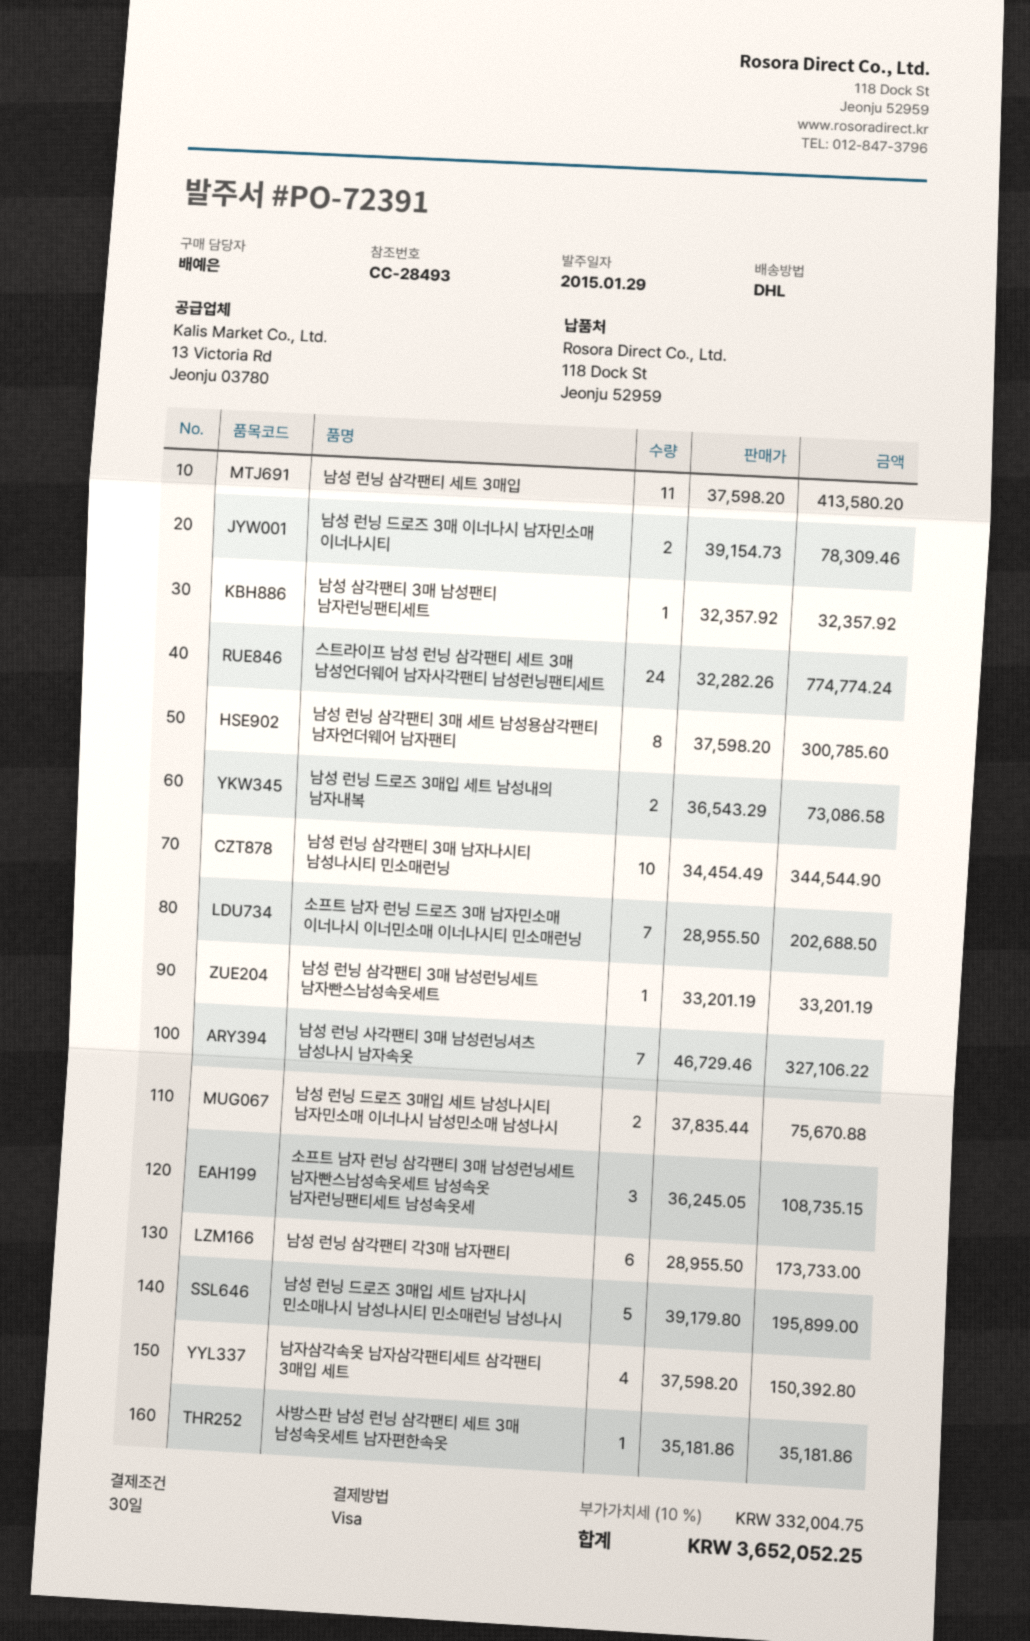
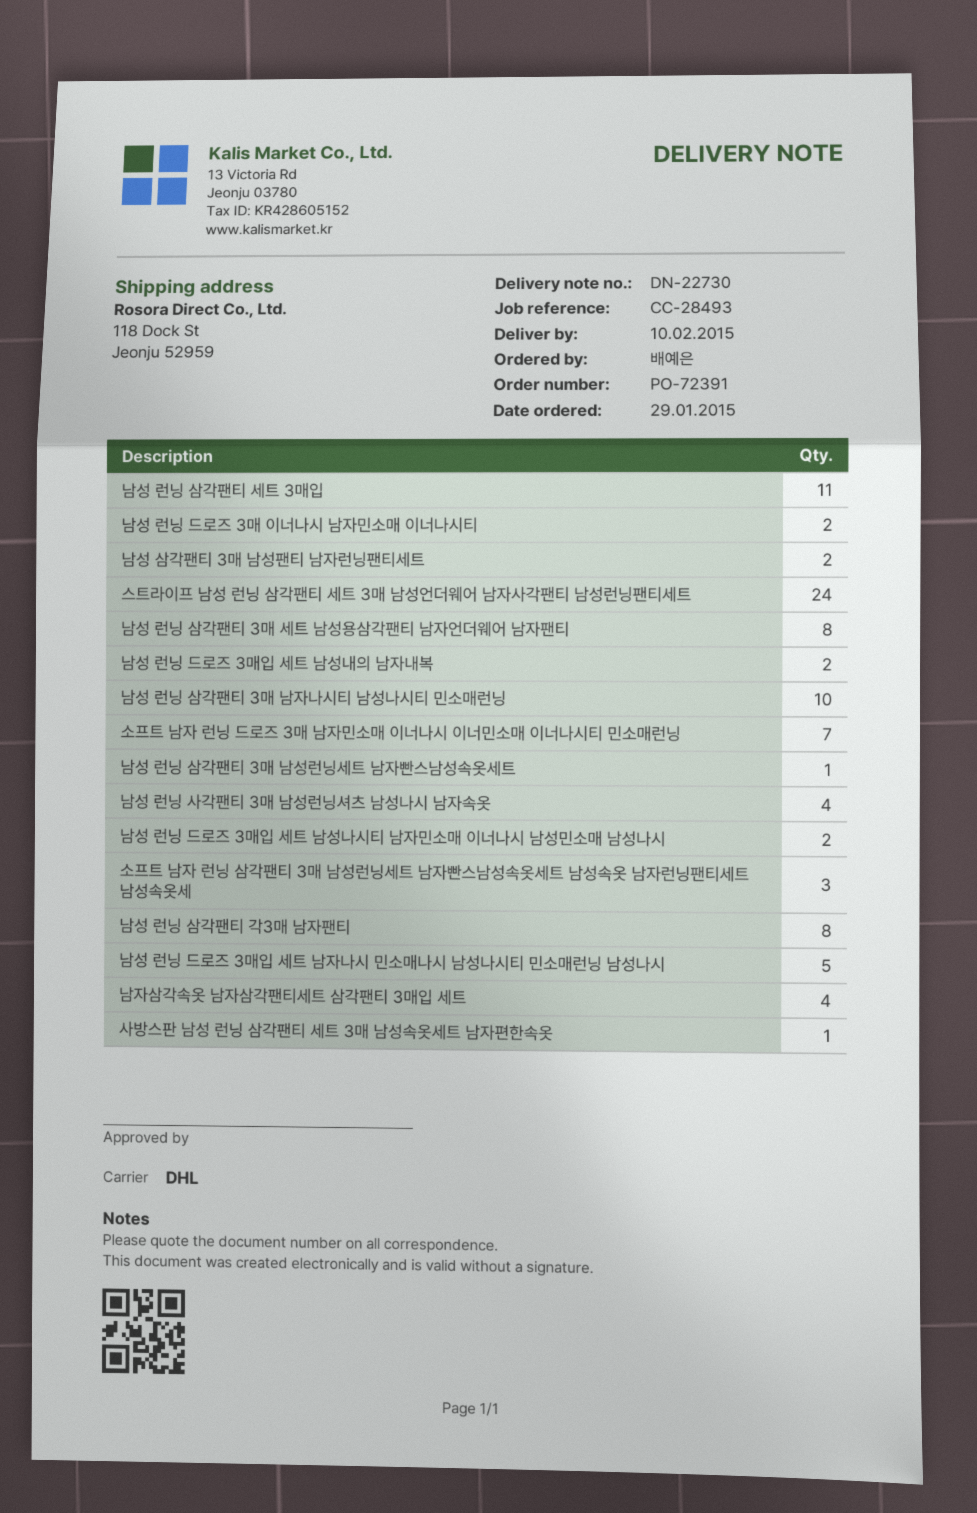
남성 삼각팬티 3매 남성팬티 남자런닝팬티세트: 1 -> 2
남성 런닝 사각팬티 3매 남성런닝셔츠 남성나시 남자속옷: 7 -> 4
남성 런닝 삼각팬티 각3매 남자팬티: 6 -> 8

